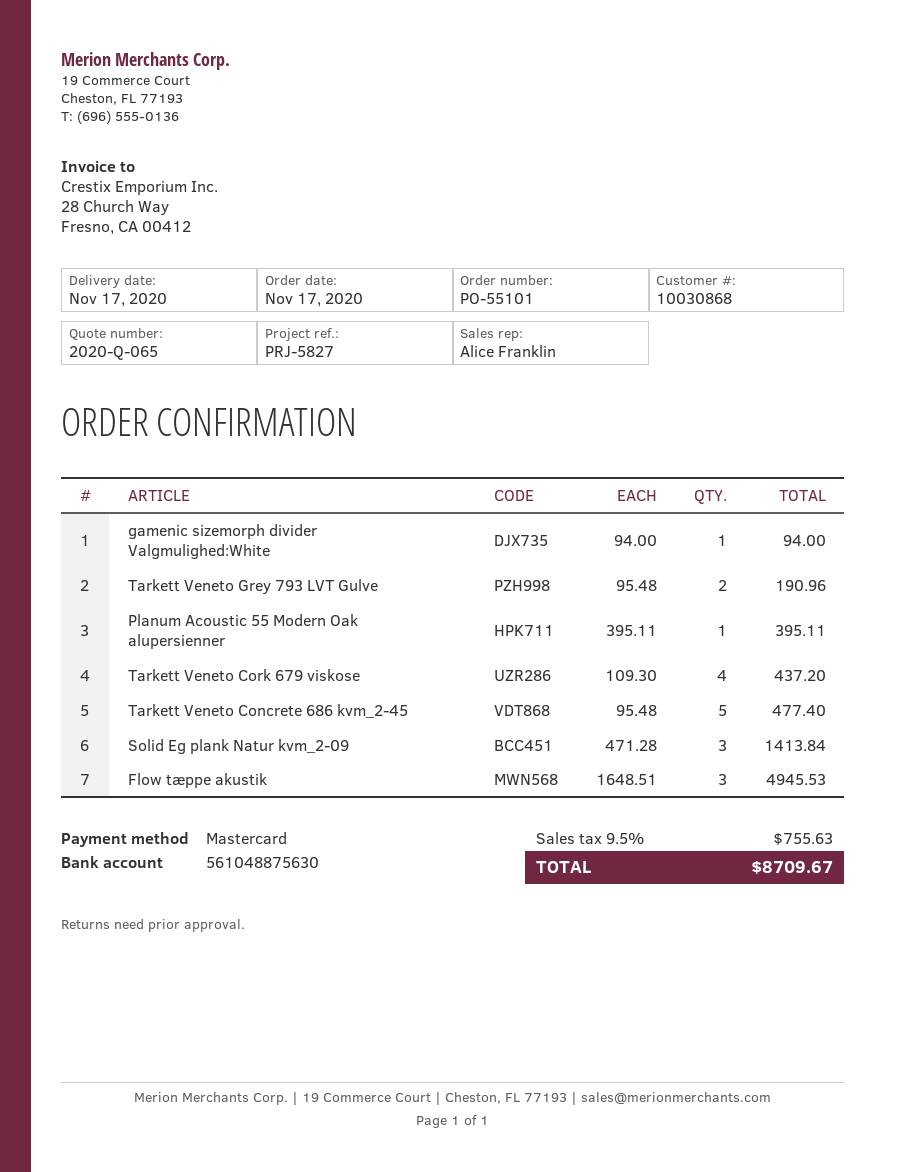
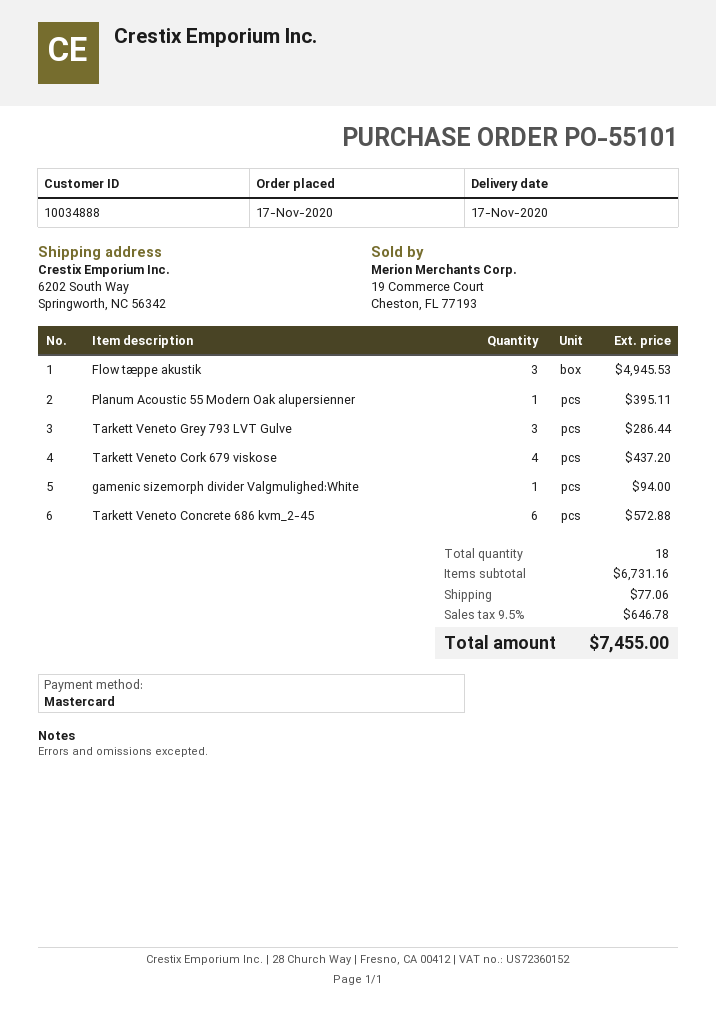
customer number: 10030868 -> 10034888
Tarkett Veneto Grey 793 LVT Gulve: 2 for 190.96 -> 3 for 286.44
Tarkett Veneto Concrete 686 kvm_2-45: 5 for 477.40 -> 6 for 572.88
Solid Eg plank Natur kvm_2-09: 3 for 1413.84 -> none
shipping: none -> 77.06
tax: 9.5% = 755.63 -> 9.5% = 646.78
total: 8709.67 -> 7455.00

